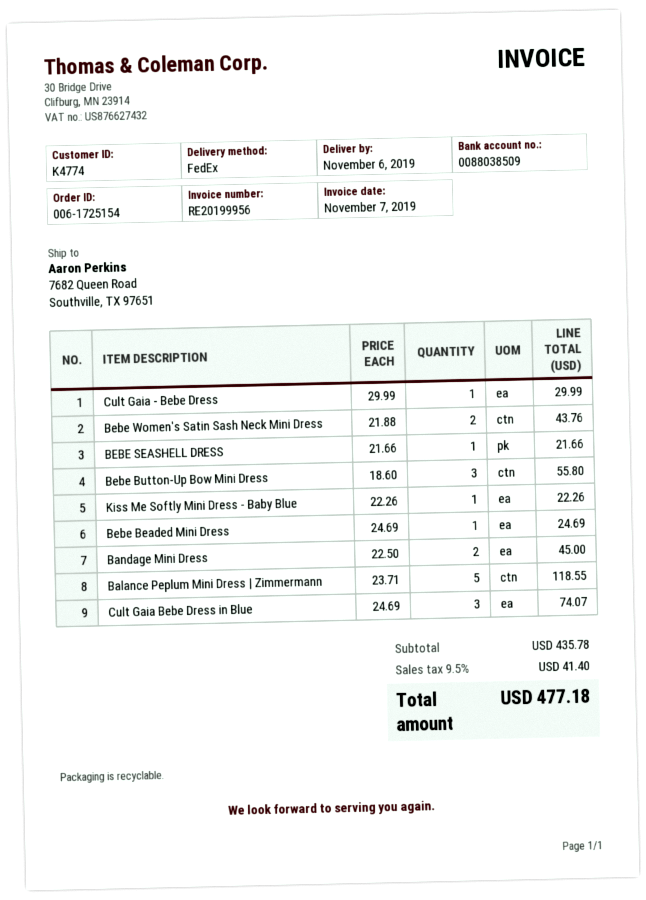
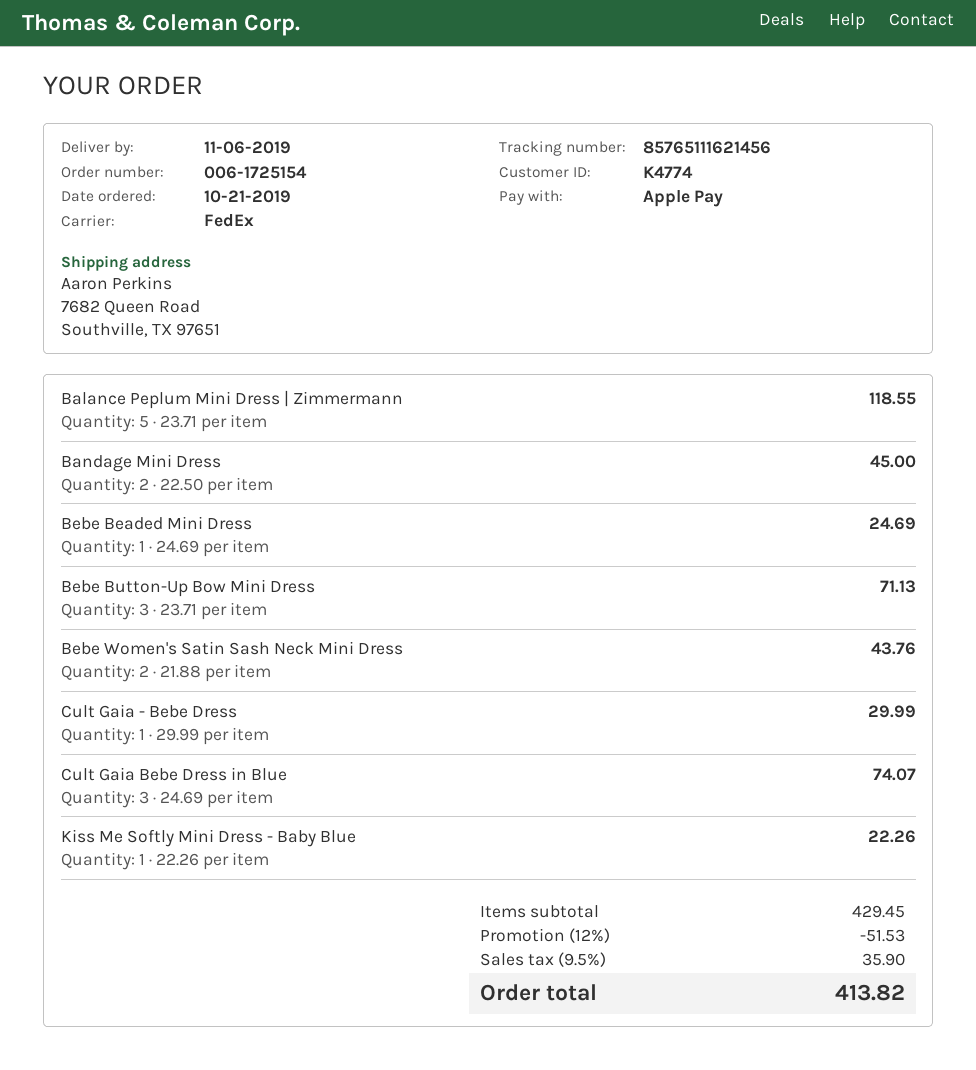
BEBE SEASHELL DRESS: 1 x 21.66 = 21.66 -> none
Bebe Button-Up Bow Mini Dress: 3 x 18.60 = 55.80 -> 3 x 23.71 = 71.13
subtotal: 435.78 -> 429.45
discount: none -> 12% = 51.53
tax: 9.5% = 41.40 -> 9.5% = 35.90
total: 477.18 -> 413.82

